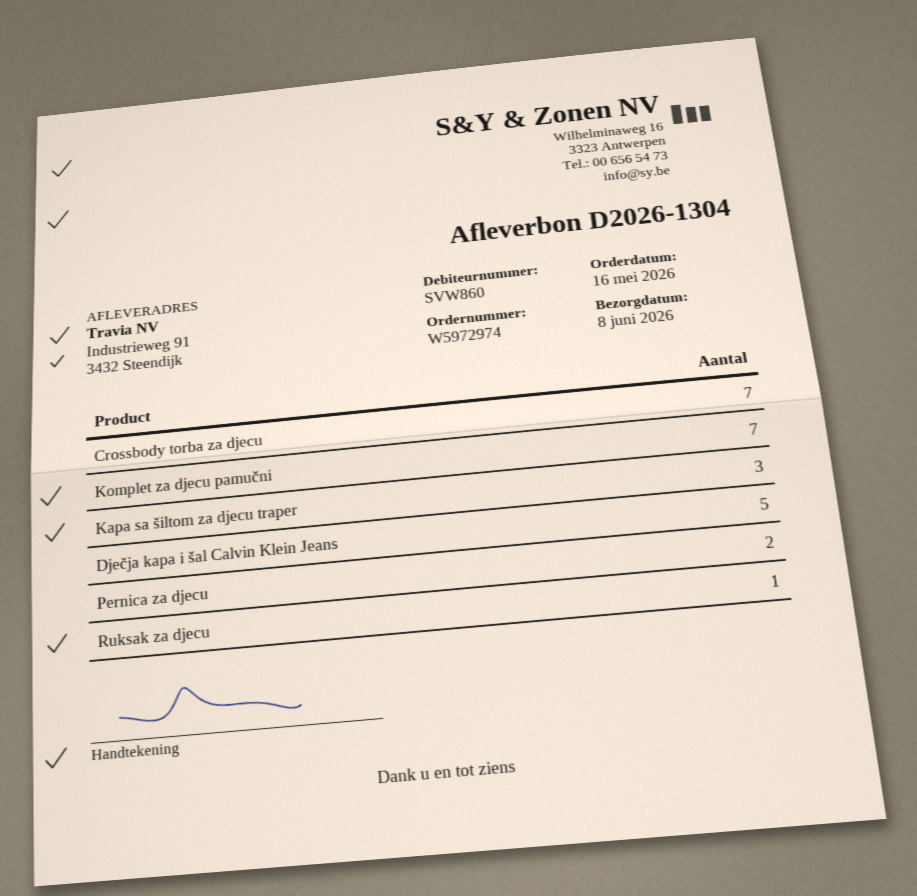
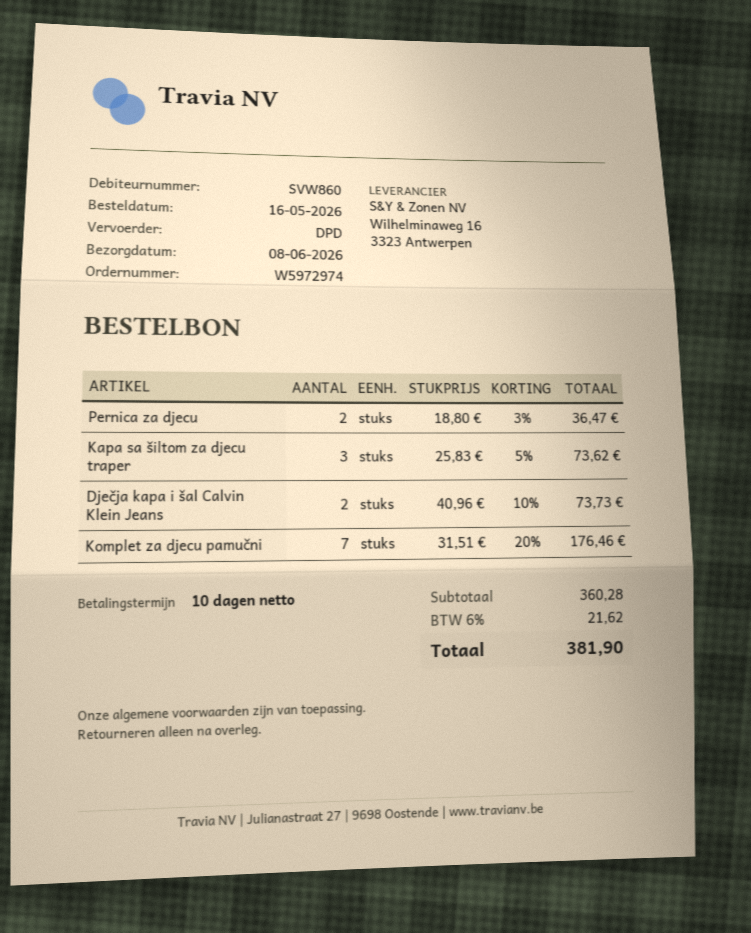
Crossbody torba za djecu: 7 -> none
Dječja kapa i šal Calvin Klein Jeans: 5 -> 2
Ruksak za djecu: 1 -> none

